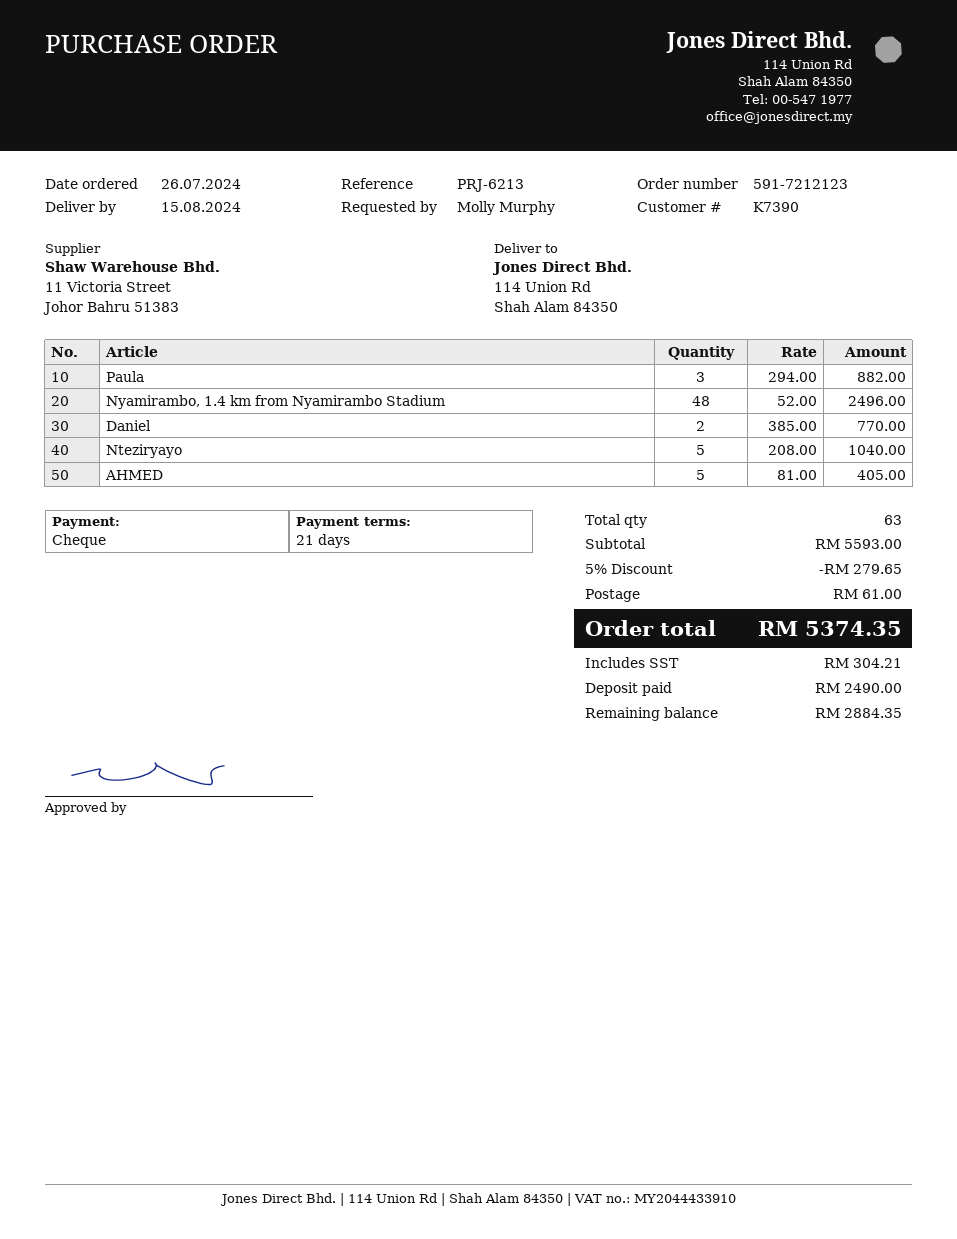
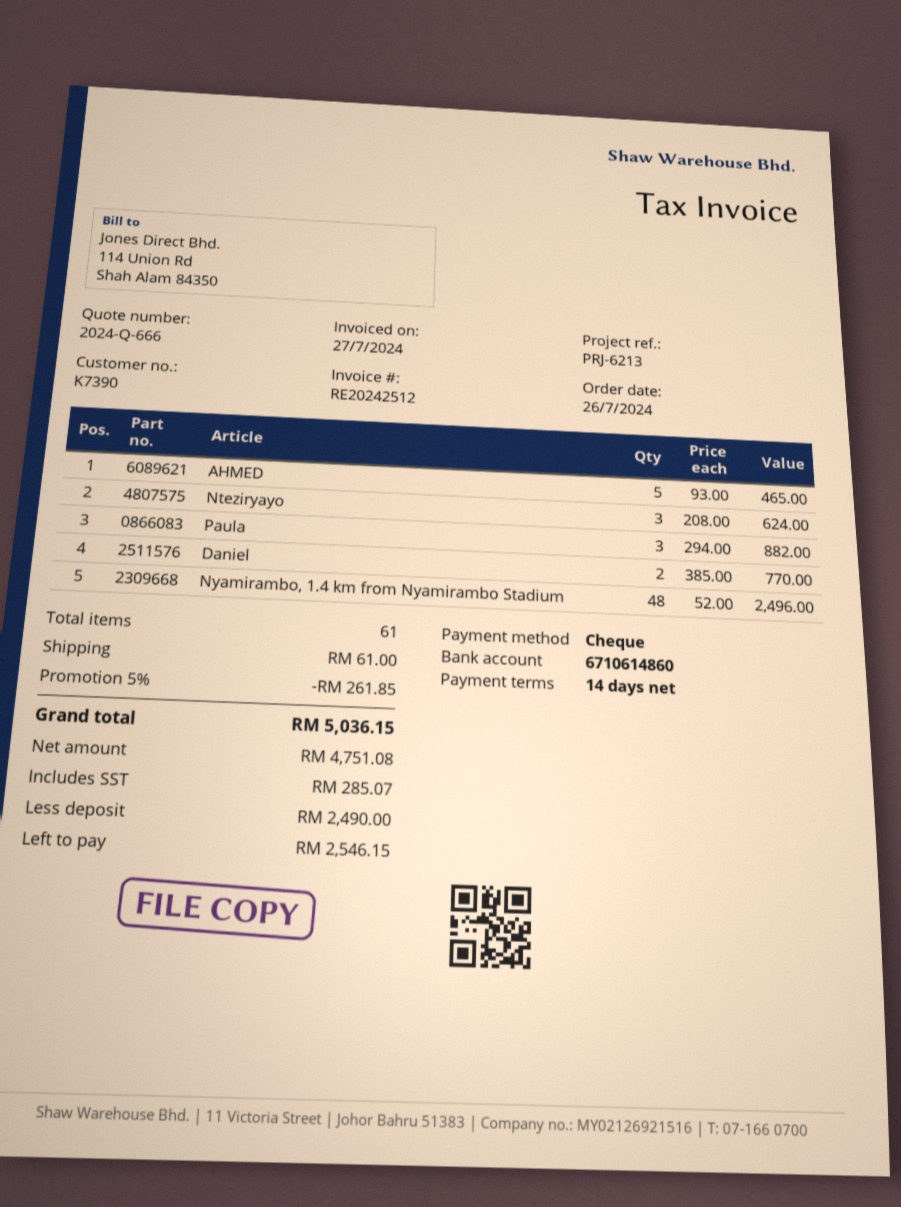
payment terms: 21 days -> 14 days
Nteziryayo: 5 x 208.00 = 1040.00 -> 3 x 208.00 = 624.00
AHMED: 5 x 81.00 = 405.00 -> 5 x 93.00 = 465.00
total quantity: 63 -> 61
discount: 5% = 279.65 -> 5% = 261.85
tax: 304.21 -> 285.07
total: 5374.35 -> 5036.15
balance: 2884.35 -> 2546.15

